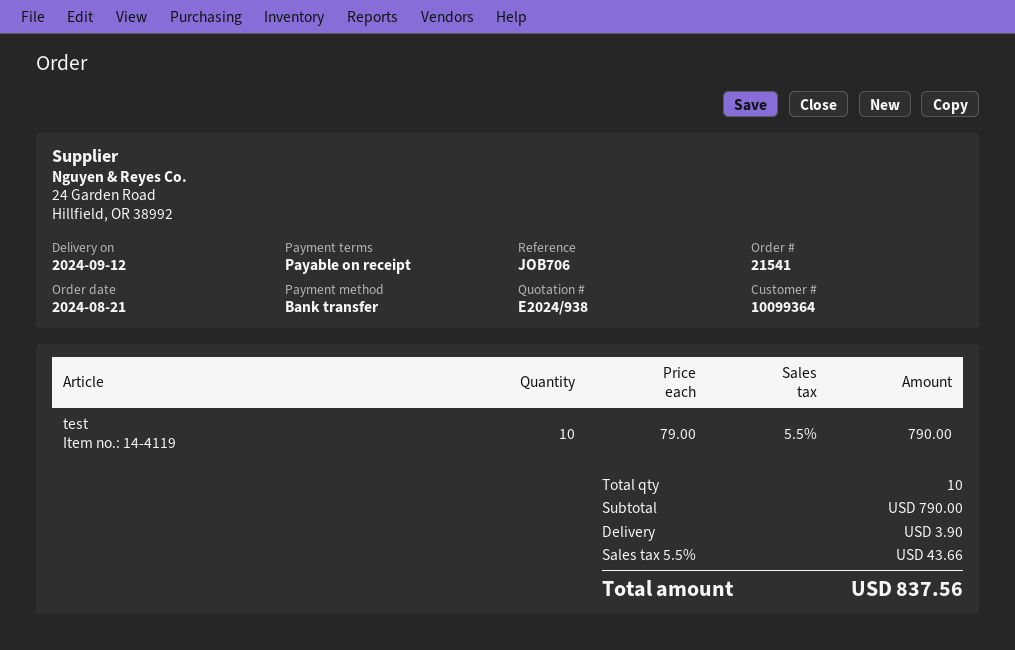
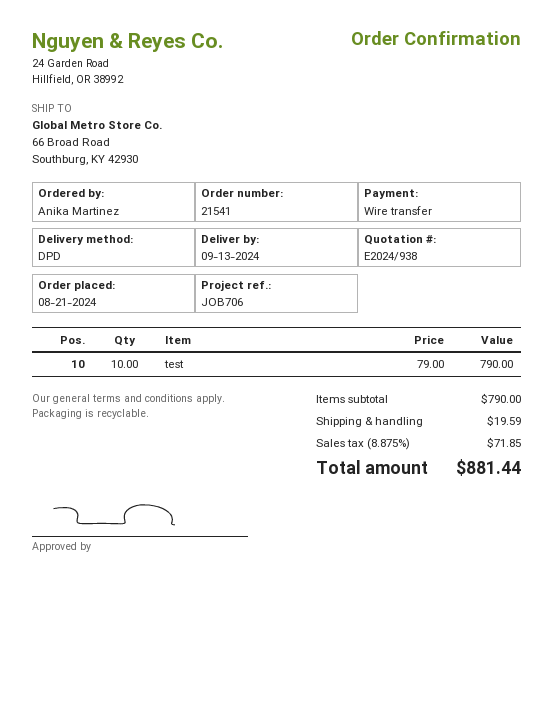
delivery date: 2024-09-12 -> 2024-09-13
shipping: 3.90 -> 19.59
tax: 5.5% = 43.66 -> 8.875% = 71.85
total: 837.56 -> 881.44

